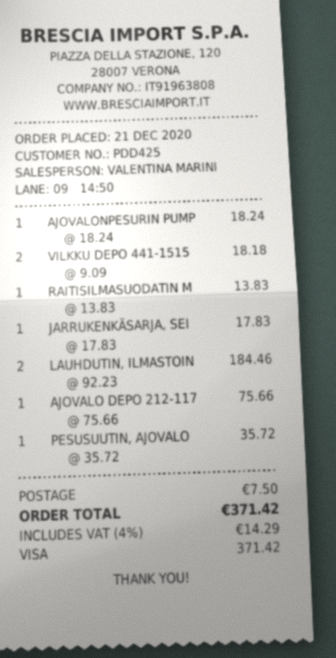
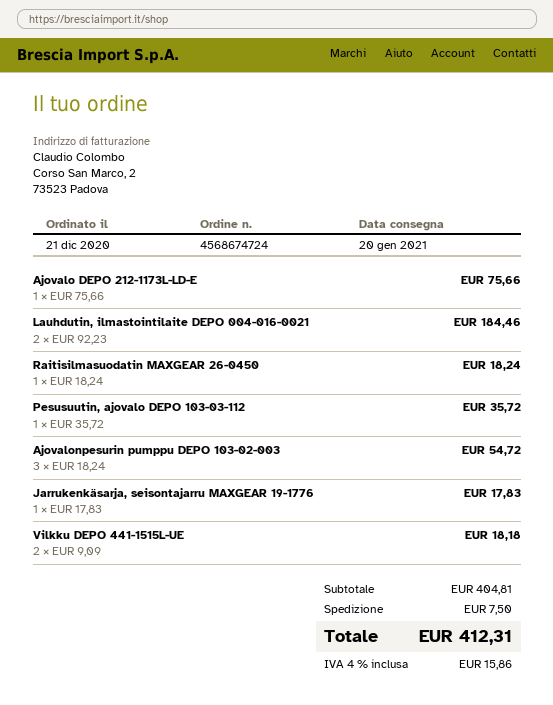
AJOVALONPESURIN PUMP: 1 x 18.24 = 18.24 -> 3 x 18.24 = 54.72
RAITISILMASUODATIN M: 1 x 13.83 = 13.83 -> 1 x 18.24 = 18.24
tax: 4% = 14.29 -> 4% = 15.86
total: 371.42 -> 412.31

